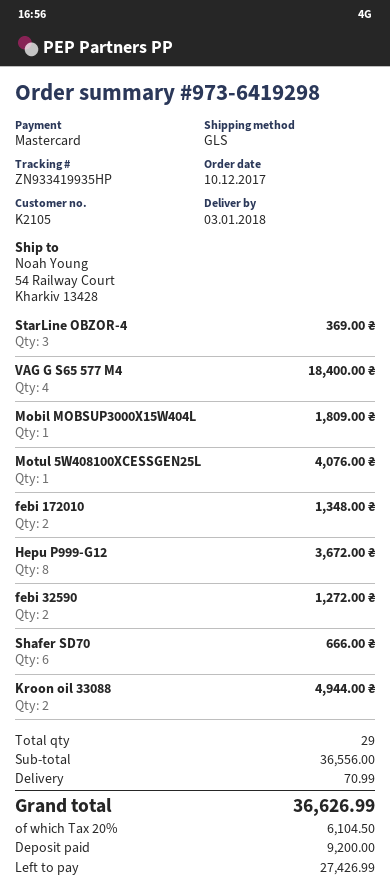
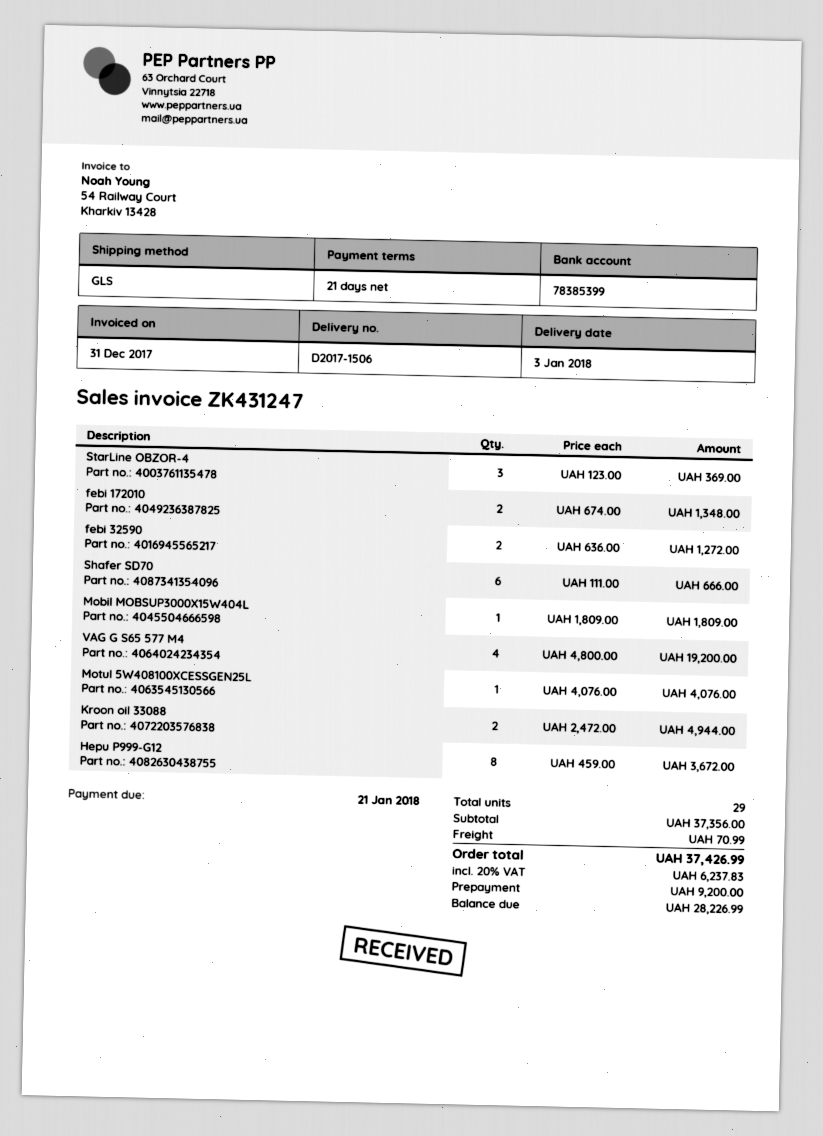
VAG G S65 577 M4: 4 for 18400.00 -> 4 for 19200.00
subtotal: 36556.00 -> 37356.00
tax: 20% = 6104.50 -> 20% = 6237.83
total: 36626.99 -> 37426.99
balance: 27426.99 -> 28226.99

